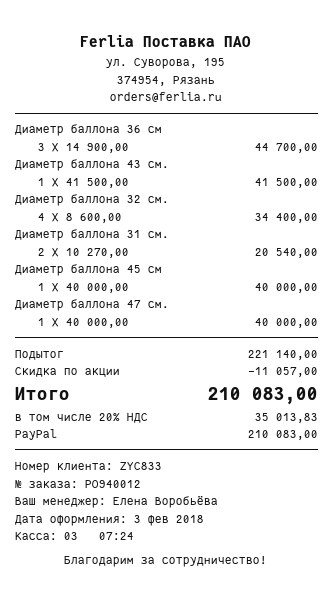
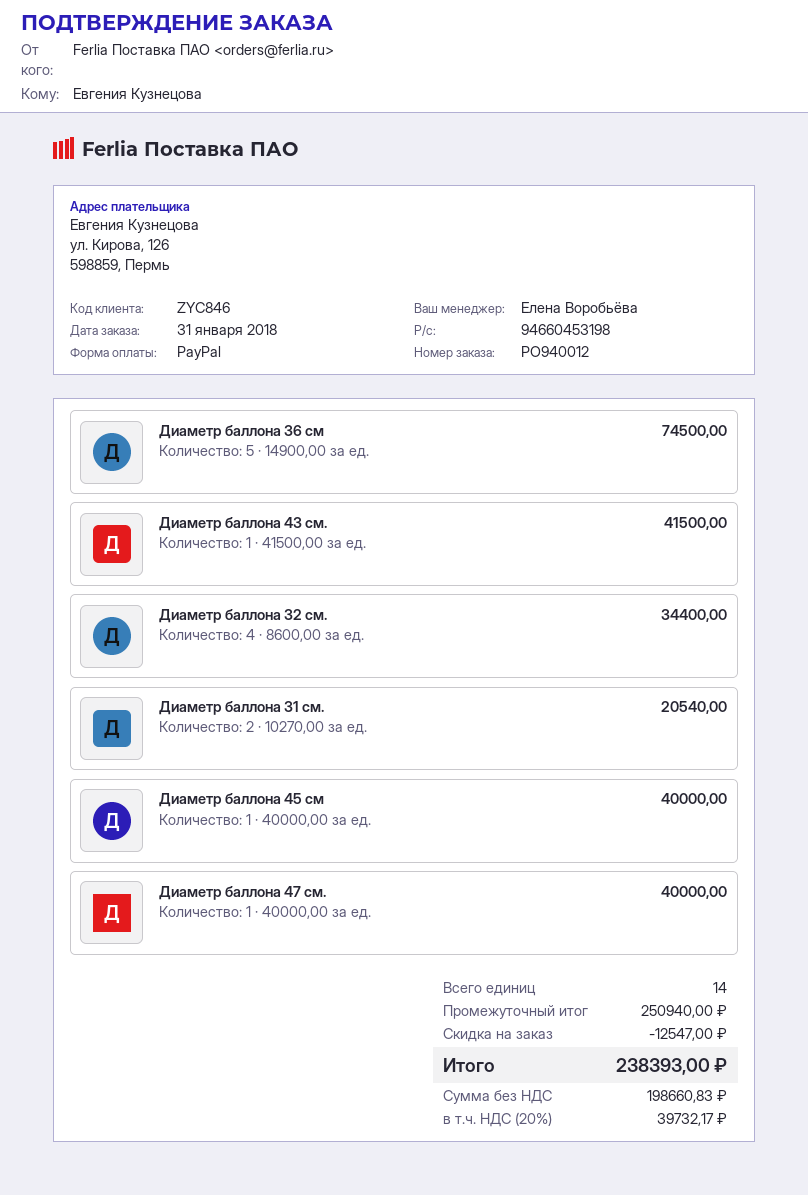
order date: 2018-02-03 -> 2018-01-31
customer number: ZYC833 -> ZYC846
Диаметр баллона 36 см: 3 x 14900.00 = 44700.00 -> 5 x 14900.00 = 74500.00
subtotal: 221140.00 -> 250940.00
discount: 11057.00 -> 12547.00
tax: 20% = 35013.83 -> 20% = 39732.17
total: 210083.00 -> 238393.00

